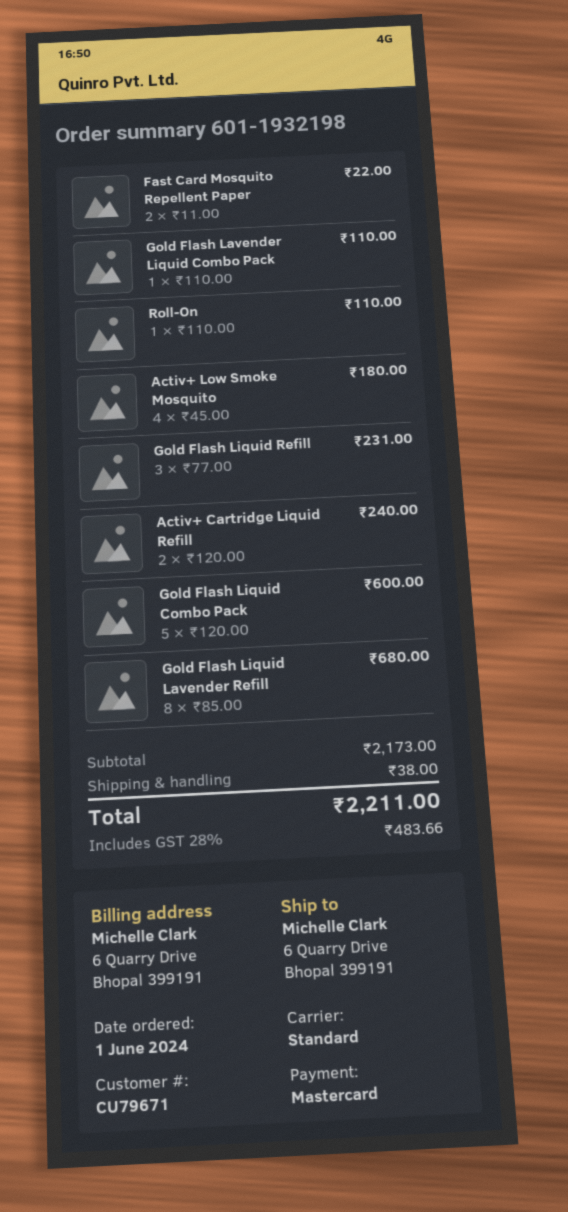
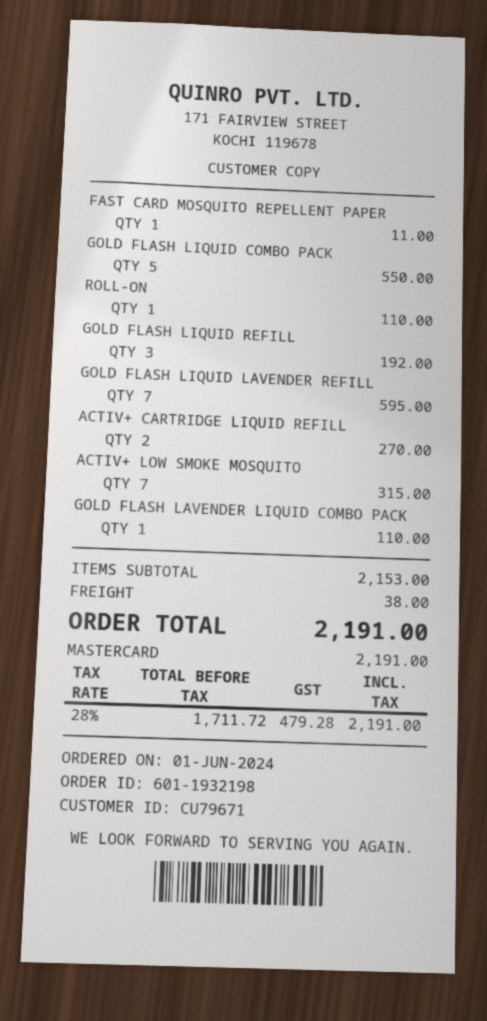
Fast Card Mosquito Repellent Paper: 2 for 22.00 -> 1 for 11.00
Activ+ Low Smoke Mosquito: 4 for 180.00 -> 7 for 315.00
Gold Flash Liquid Refill: 3 for 231.00 -> 3 for 192.00
Activ+ Cartridge Liquid Refill: 2 for 240.00 -> 2 for 270.00
Gold Flash Liquid Combo Pack: 5 for 600.00 -> 5 for 550.00
Gold Flash Liquid Lavender Refill: 8 for 680.00 -> 7 for 595.00
subtotal: 2173.00 -> 2153.00
tax: 28% = 483.66 -> 28% = 479.28
total: 2211.00 -> 2191.00

